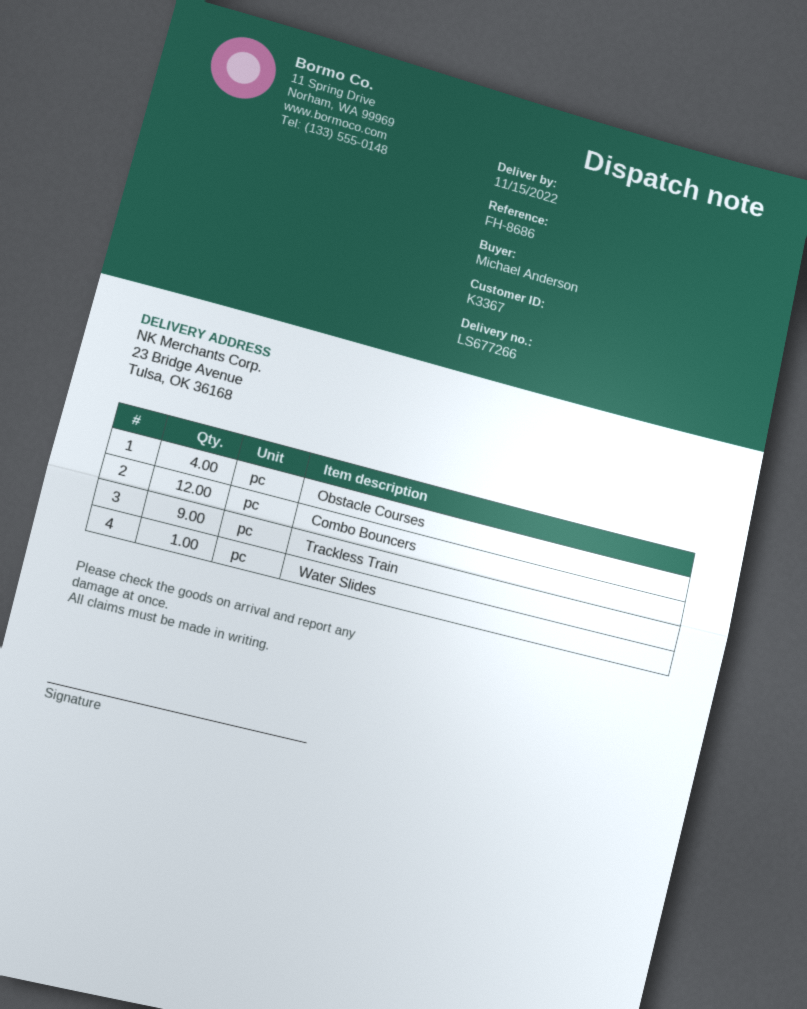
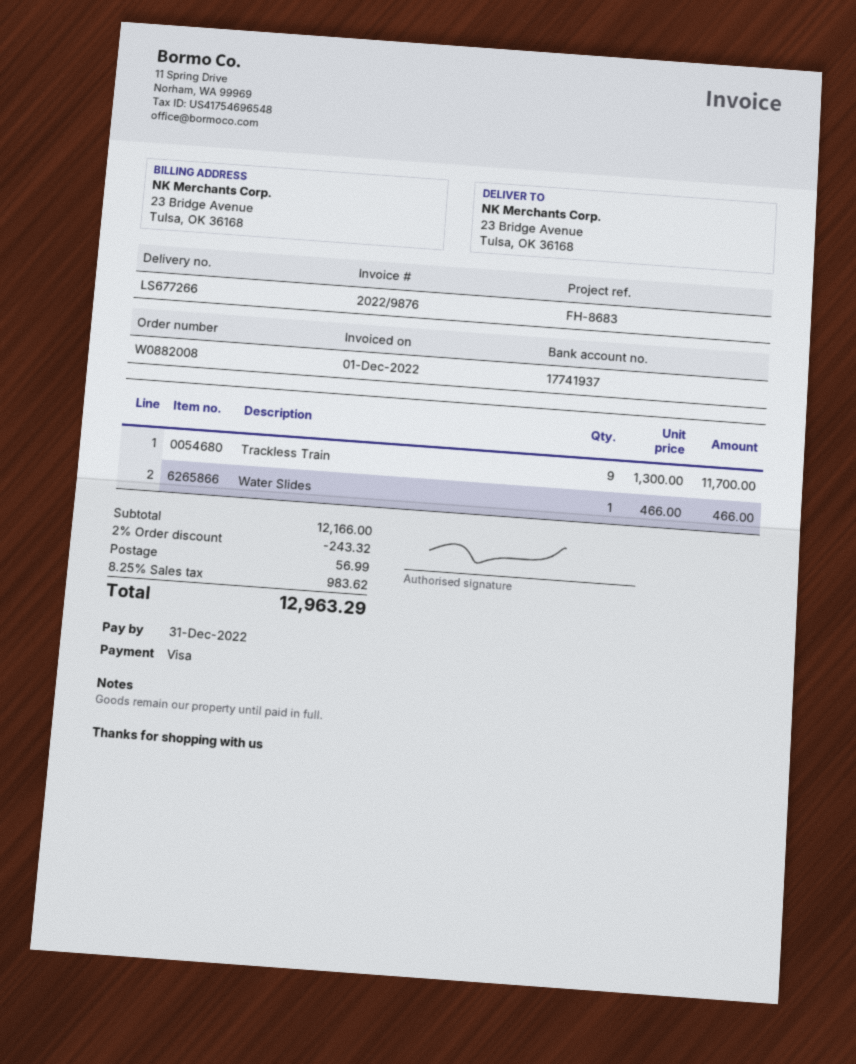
reference: FH-8686 -> FH-8683
Obstacle Courses: 4 -> none
Combo Bouncers: 12 -> none

